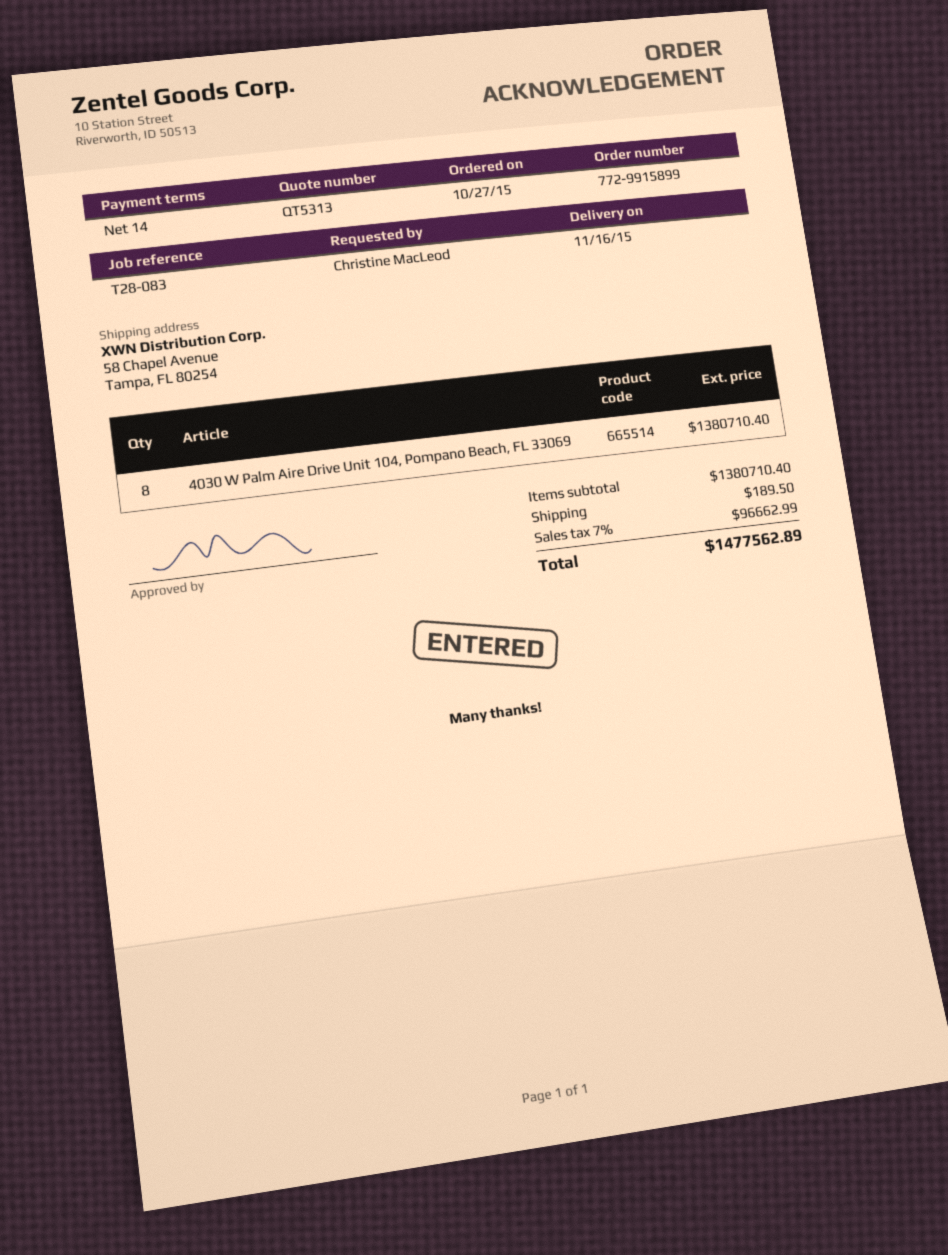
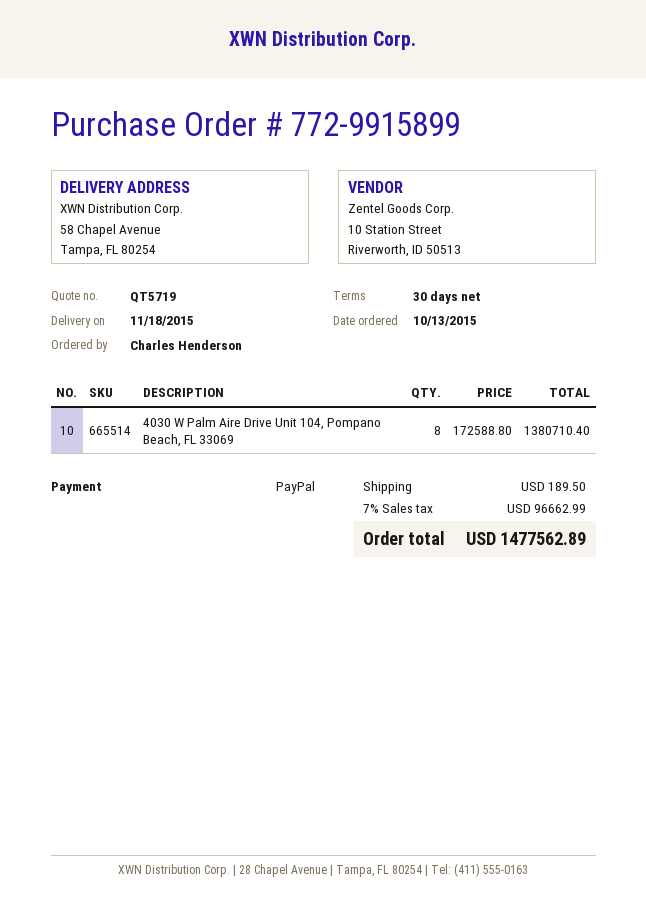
quote number: QT5313 -> QT5719
order date: 2015-10-27 -> 2015-10-13
delivery date: 2015-11-16 -> 2015-11-18
payment terms: 14 days -> 30 days
ordered by: Christine MacLeod -> Charles Henderson

